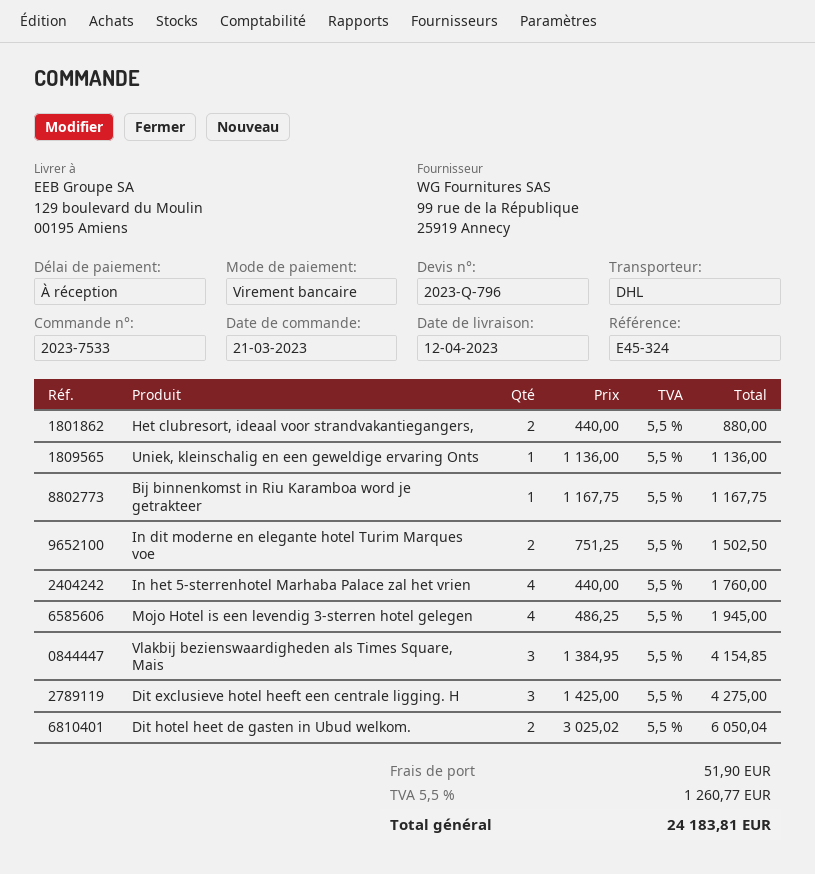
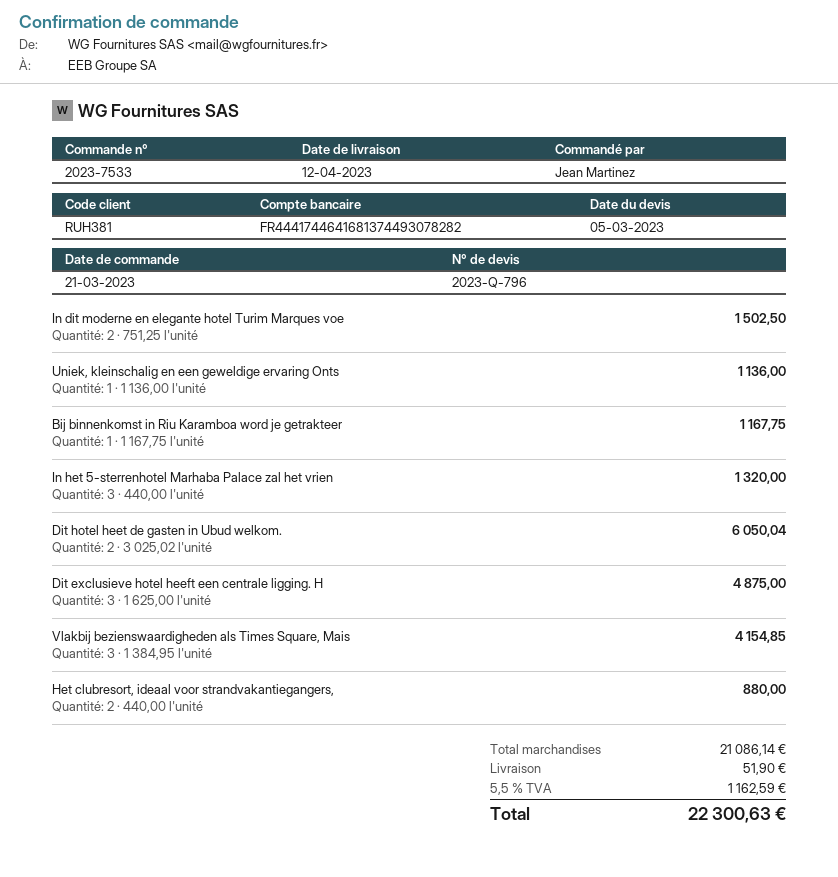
In het 5-sterrenhotel Marhaba Palace zal het vrien: 4 x 440.00 = 1760.00 -> 3 x 440.00 = 1320.00
Mojo Hotel is een levendig 3-sterren hotel gelegen: 4 x 486.25 = 1945.00 -> none
Dit exclusieve hotel heeft een centrale ligging. H: 3 x 1425.00 = 4275.00 -> 3 x 1625.00 = 4875.00
tax: 5.5% = 1260.77 -> 5.5% = 1162.59
total: 24183.81 -> 22300.63

